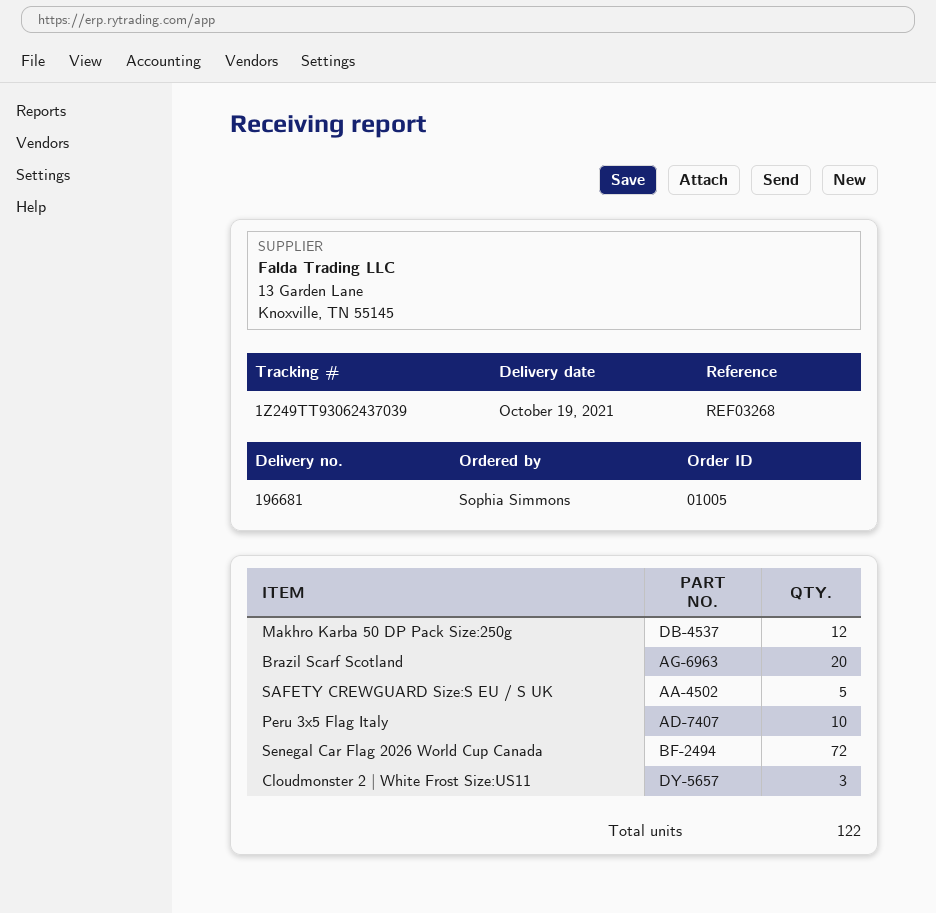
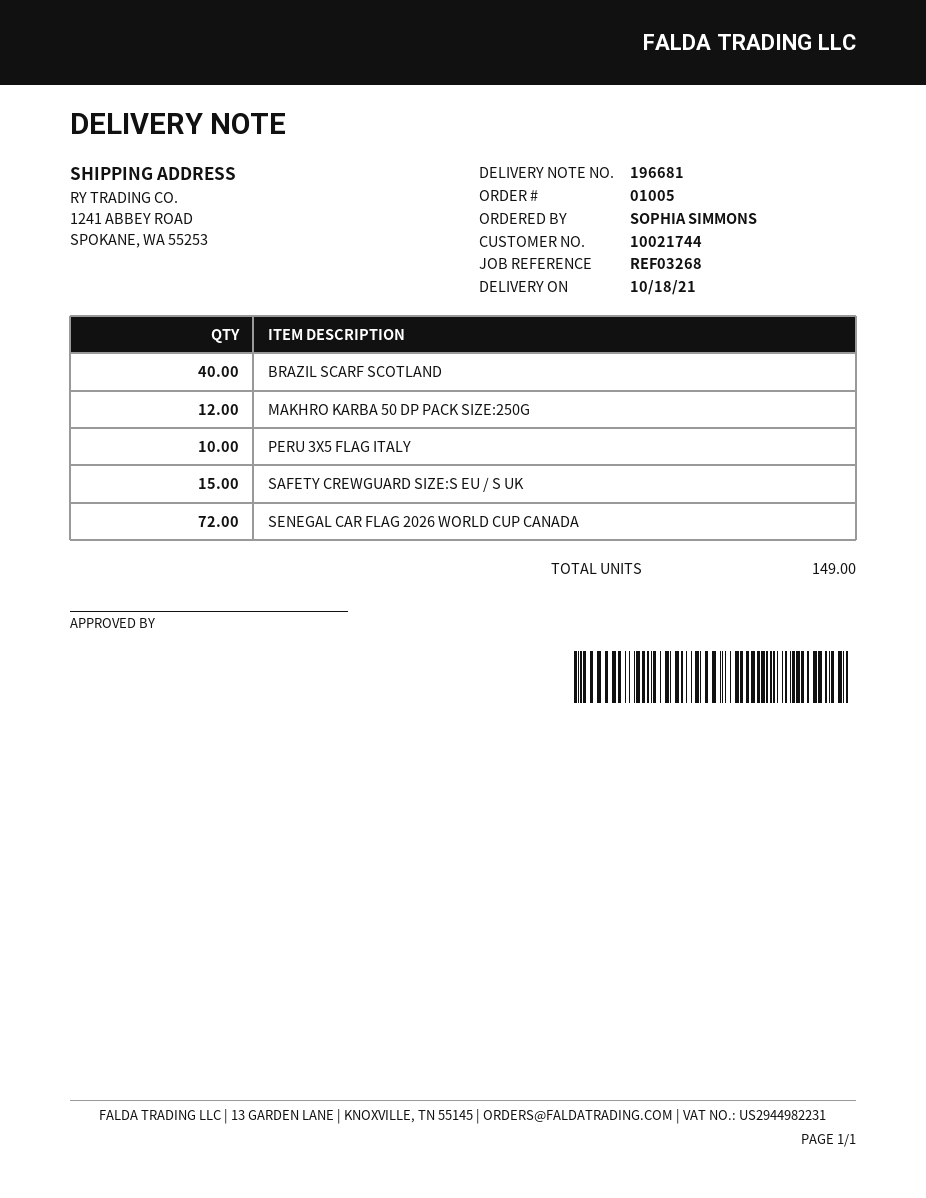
delivery date: 2021-10-19 -> 2021-10-18
Brazil Scarf Scotland: 20 -> 40
SAFETY CREWGUARD Size:S EU / S UK: 5 -> 15
Cloudmonster 2 | White Frost Size:US11: 3 -> none
total quantity: 122 -> 149

